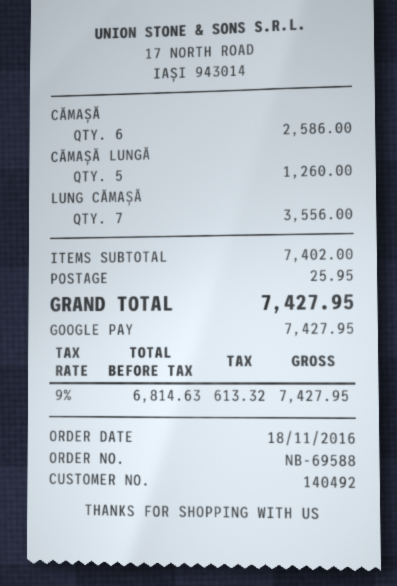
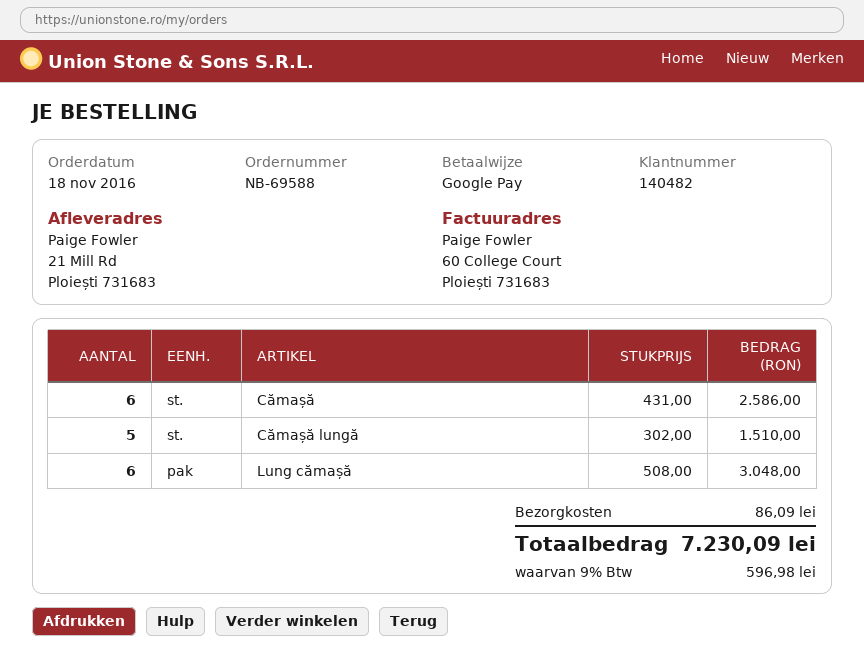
customer number: 140492 -> 140482
CĂMAȘĂ LUNGĂ: 5 for 1260.00 -> 5 for 1510.00
LUNG CĂMAȘĂ: 7 for 3556.00 -> 6 for 3048.00
shipping: 25.95 -> 86.09
tax: 9% = 613.32 -> 9% = 596.98
total: 7427.95 -> 7230.09

